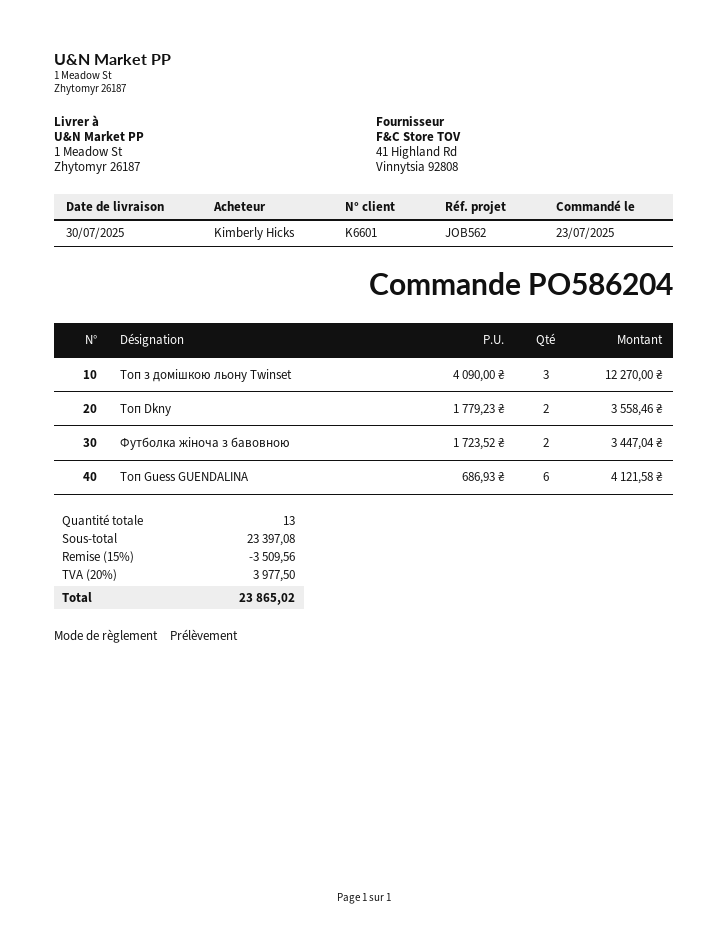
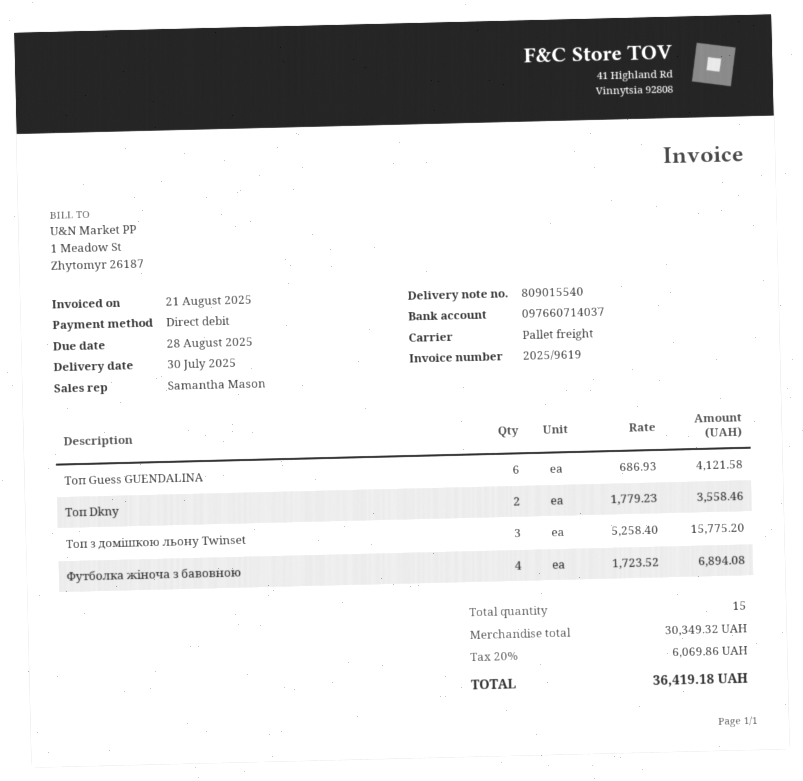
Топ з домішкою льону Twinset: 3 x 4090.00 = 12270.00 -> 3 x 5258.40 = 15775.20
Футболка жіноча з бавовною: 2 x 1723.52 = 3447.04 -> 4 x 1723.52 = 6894.08
total quantity: 13 -> 15
subtotal: 23397.08 -> 30349.32
discount: 15% = 3509.56 -> none
tax: 20% = 3977.50 -> 20% = 6069.86
total: 23865.02 -> 36419.18

